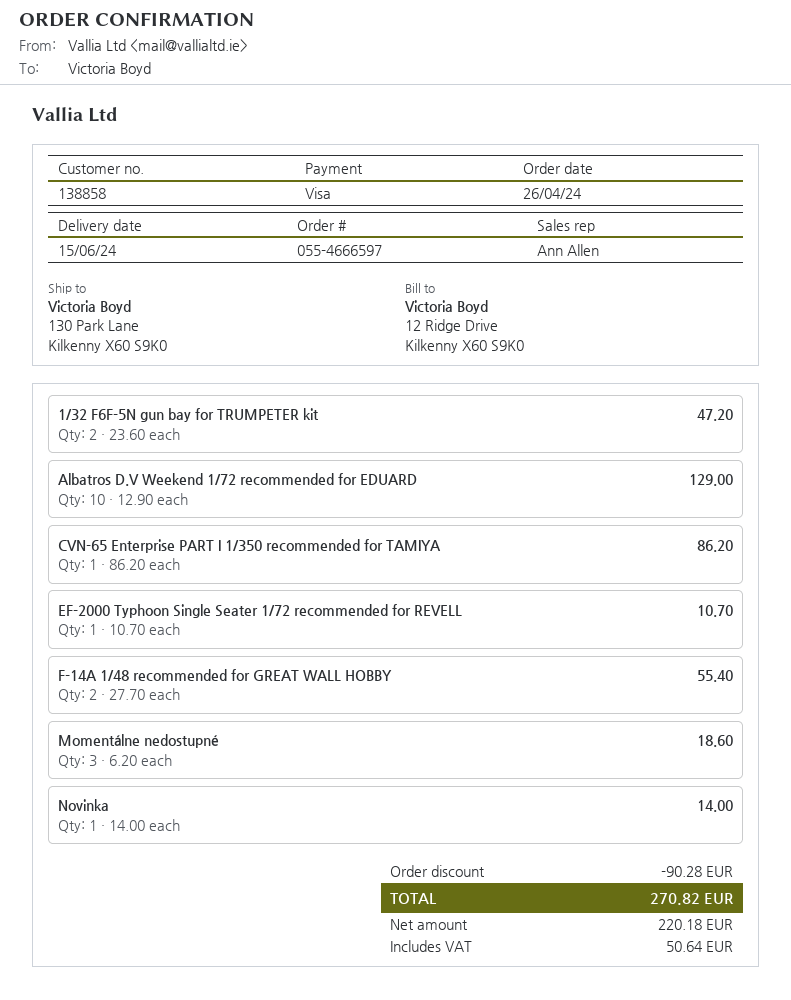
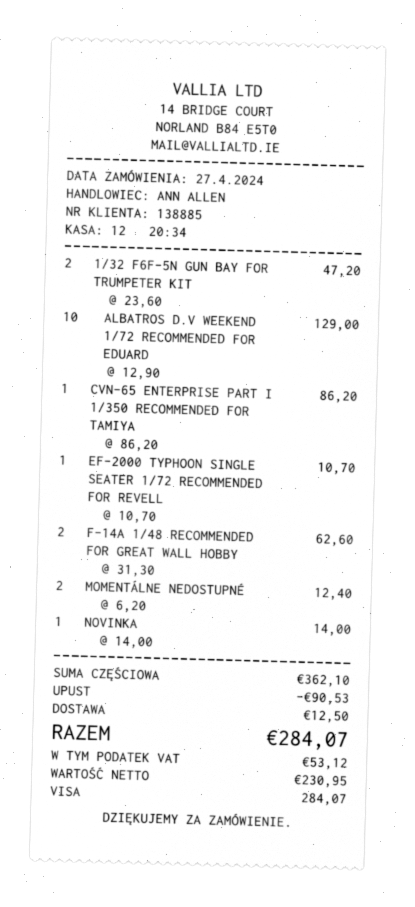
order date: 2024-04-26 -> 2024-04-27
customer number: 138858 -> 138885
F-14A 1/48 recommended for GREAT WALL HOBBY: 2 x 27.70 = 55.40 -> 2 x 31.30 = 62.60
Momentálne nedostupné: 3 x 6.20 = 18.60 -> 2 x 6.20 = 12.40
discount: 90.28 -> 90.53
shipping: none -> 12.50
net: 220.18 -> 230.95
tax: 50.64 -> 53.12
total: 270.82 -> 284.07

